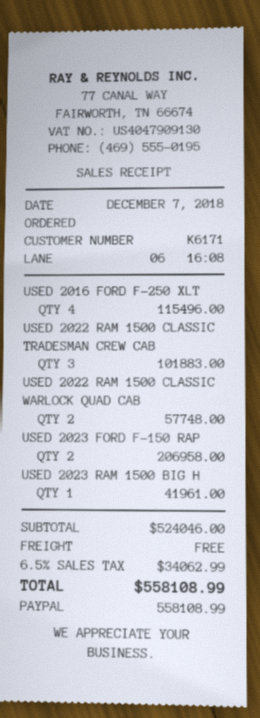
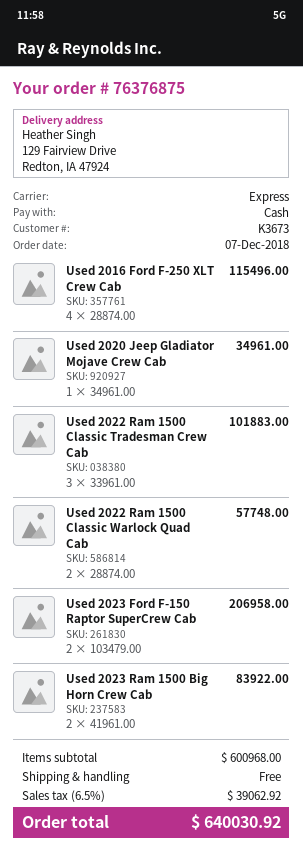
customer number: K6171 -> K3673
payment method: PayPal -> cash
USED 2023 RAM 1500 BIG H: 1 for 41961.00 -> 2 for 83922.00
Used 2020 Jeep Gladiator Mojave Crew Cab: none -> 1 for 34961.00
subtotal: 524046.00 -> 600968.00
tax: 6.5% = 34062.99 -> 6.5% = 39062.92
total: 558108.99 -> 640030.92

